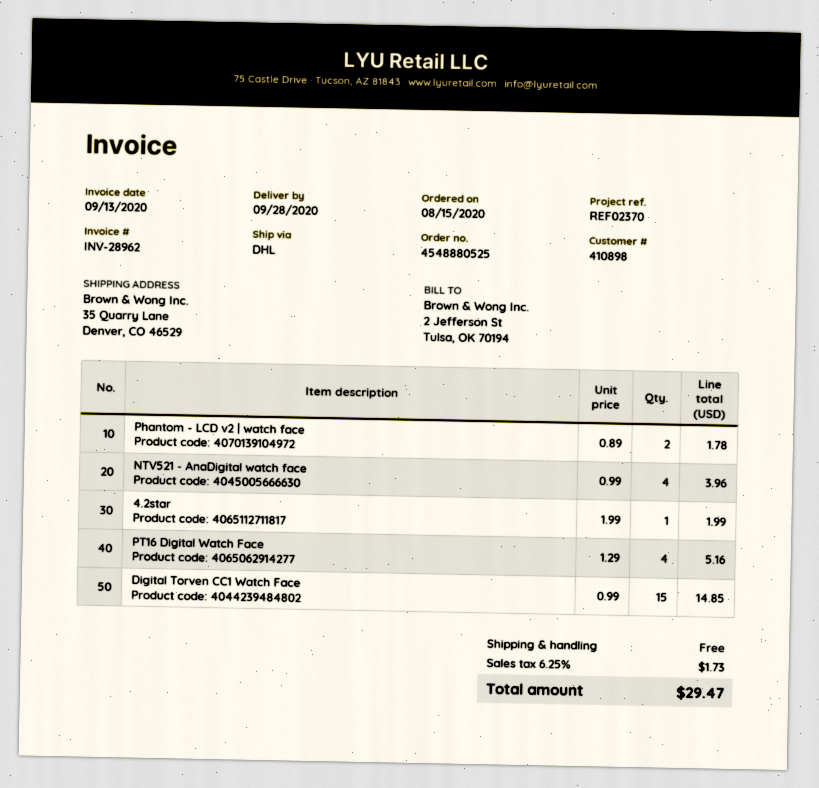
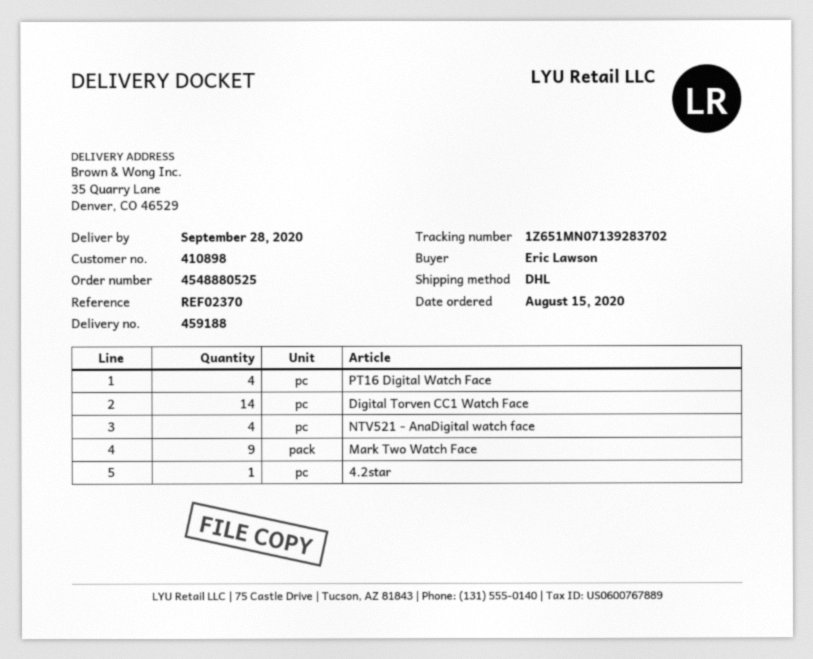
Phantom - LCD v2 | watch face: 2 -> none
Digital Torven CC1 Watch Face: 15 -> 14
Mark Two Watch Face: none -> 9

